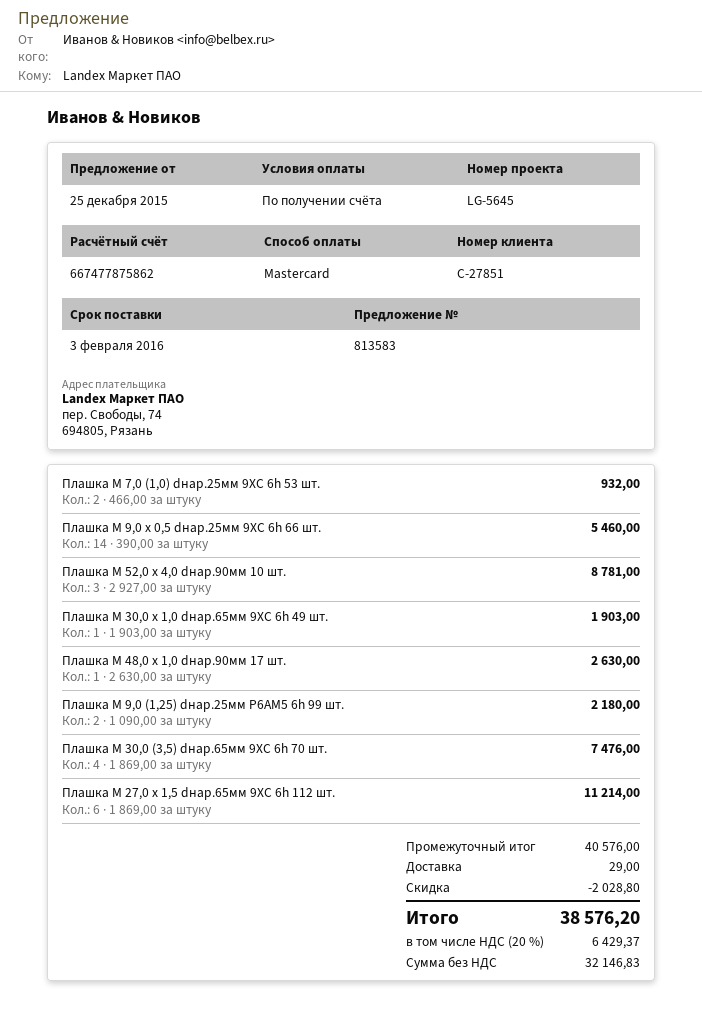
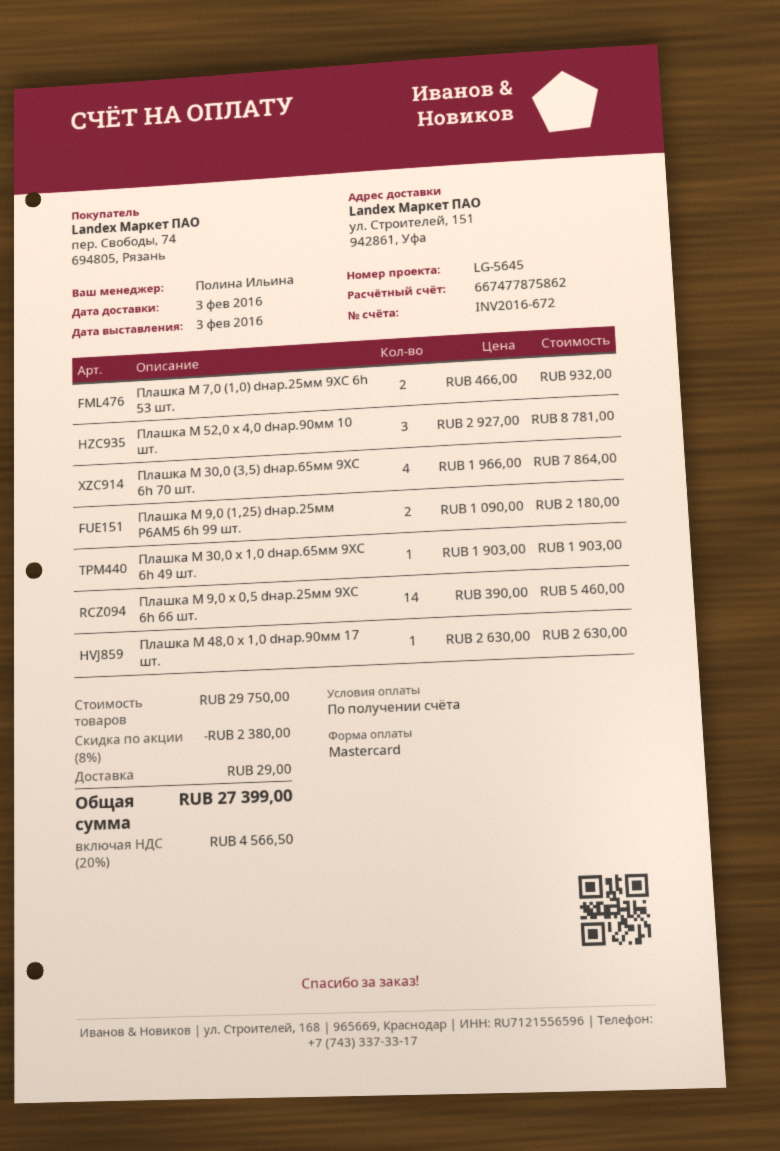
Плашка М 30,0 (3,5) dнар.65мм 9ХС 6h 70 шт.: 4 x 1869.00 = 7476.00 -> 4 x 1966.00 = 7864.00
Плашка М 27,0 х 1,5 dнар.65мм 9ХС 6h 112 шт.: 6 x 1869.00 = 11214.00 -> none
subtotal: 40576.00 -> 29750.00
discount: 2028.80 -> 2380.00
tax: 20% = 6429.37 -> 20% = 4566.50
total: 38576.20 -> 27399.00

